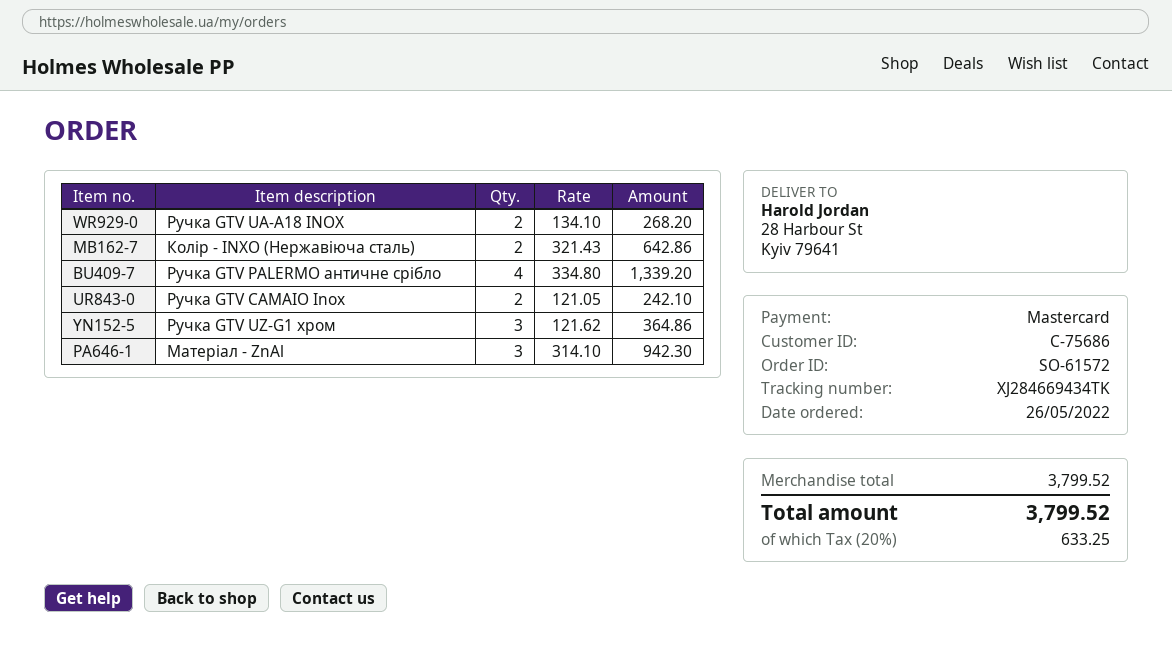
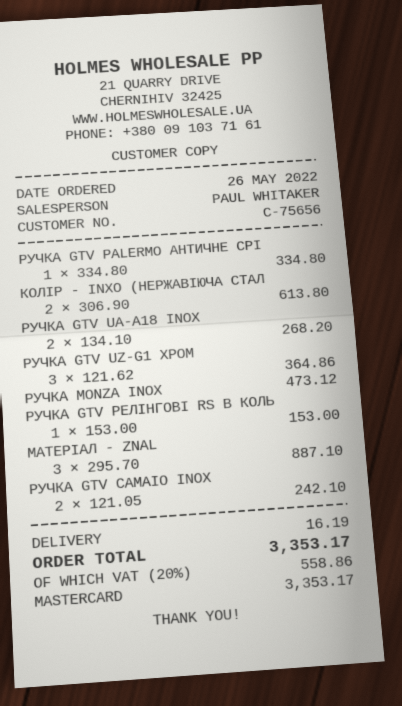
customer number: C-75686 -> C-75656
Колір - INXO (Нержавіюча сталь): 2 x 321.43 = 642.86 -> 2 x 306.90 = 613.80
Ручка GTV PALERMO античне срібло: 4 x 334.80 = 1339.20 -> 1 x 334.80 = 334.80
Матеріал - ZnAl: 3 x 314.10 = 942.30 -> 3 x 295.70 = 887.10
РУЧКА MONZA INOX: none -> 1 x 473.12 = 473.12
РУЧКА GTV РЕЛІНГОВІ RS В КОЛЬ: none -> 1 x 153.00 = 153.00
shipping: none -> 16.19
tax: 20% = 633.25 -> 20% = 558.86
total: 3799.52 -> 3353.17

